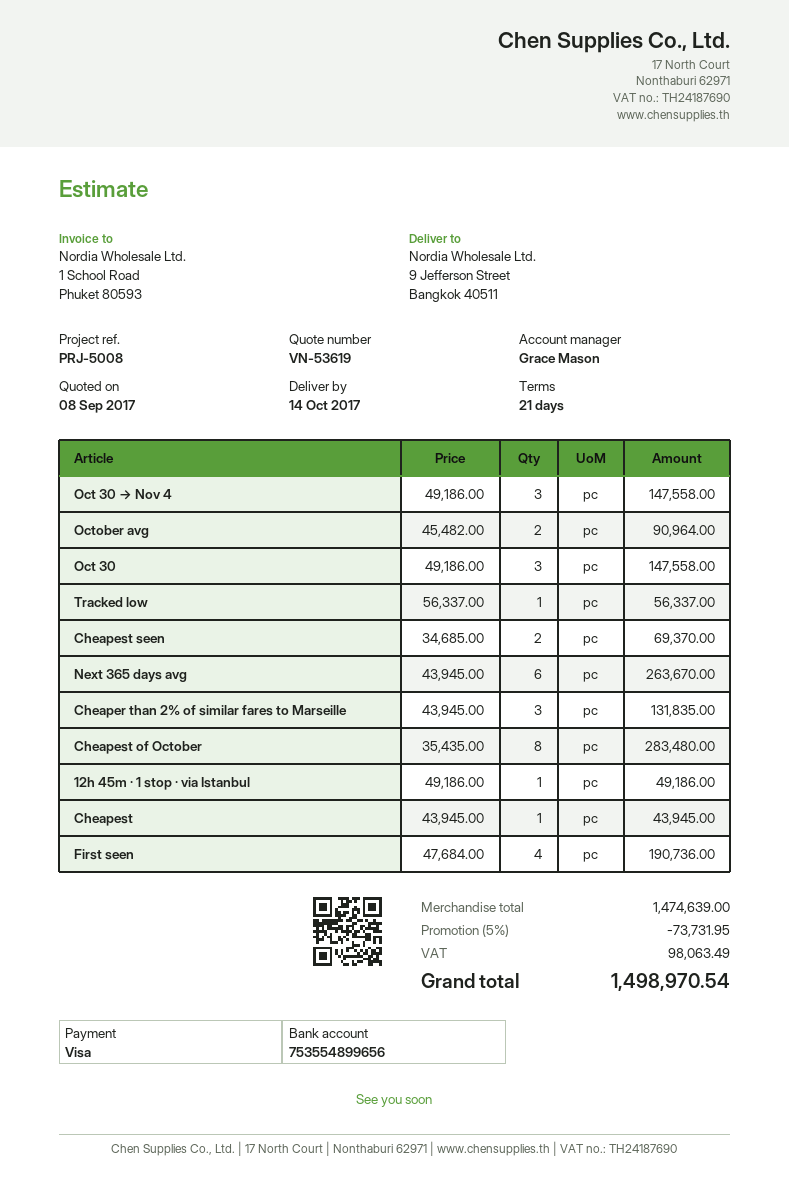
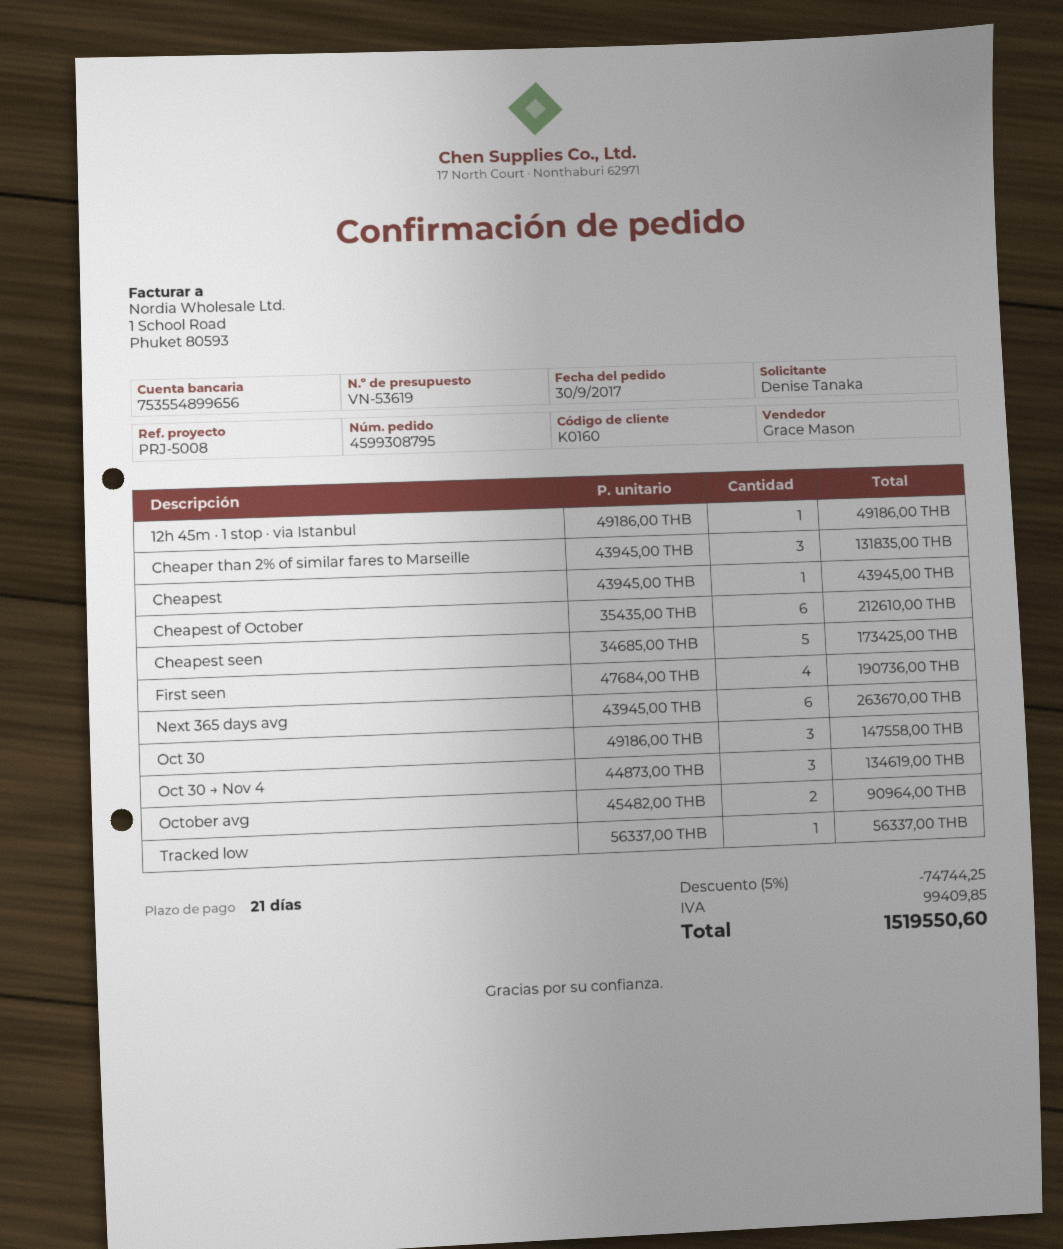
Oct 30 → Nov 4: 3 x 49186.00 = 147558.00 -> 3 x 44873.00 = 134619.00
Cheapest seen: 2 x 34685.00 = 69370.00 -> 5 x 34685.00 = 173425.00
Cheapest of October: 8 x 35435.00 = 283480.00 -> 6 x 35435.00 = 212610.00
discount: 5% = 73731.95 -> 5% = 74744.25
tax: 98063.49 -> 99409.85
total: 1498970.54 -> 1519550.60

